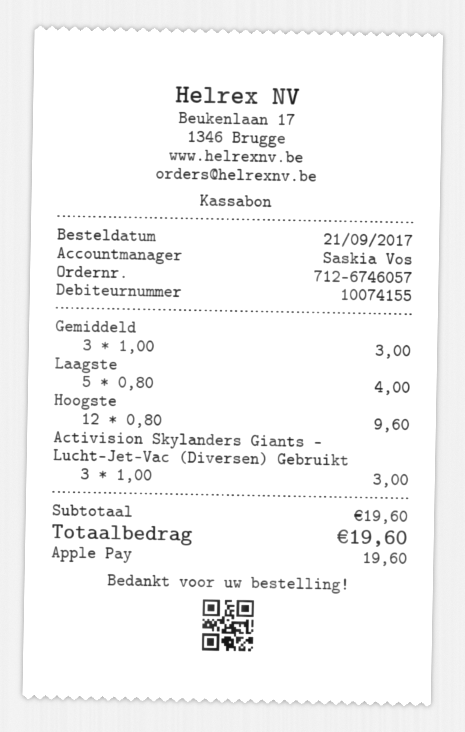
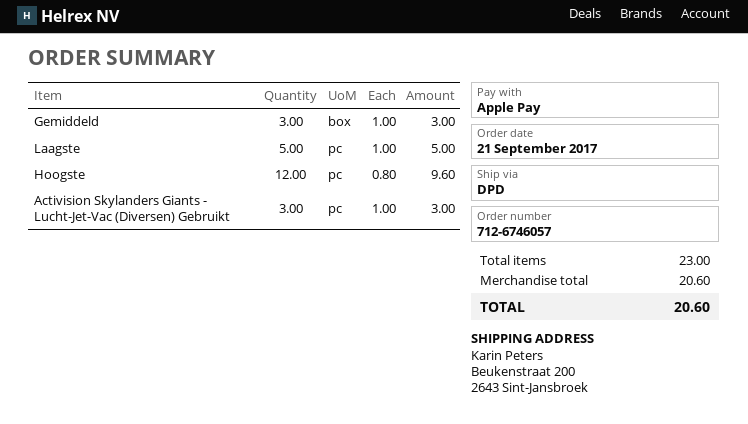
Laagste: 5 x 0.80 = 4.00 -> 5 x 1.00 = 5.00
subtotal: 19.60 -> 20.60
total: 19.60 -> 20.60

